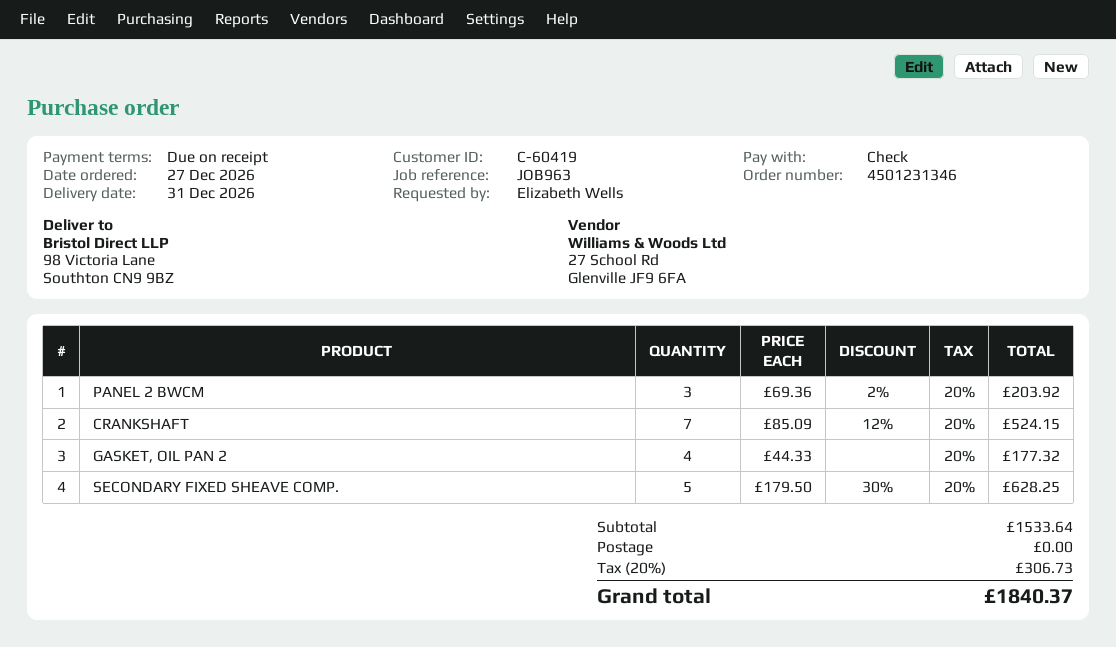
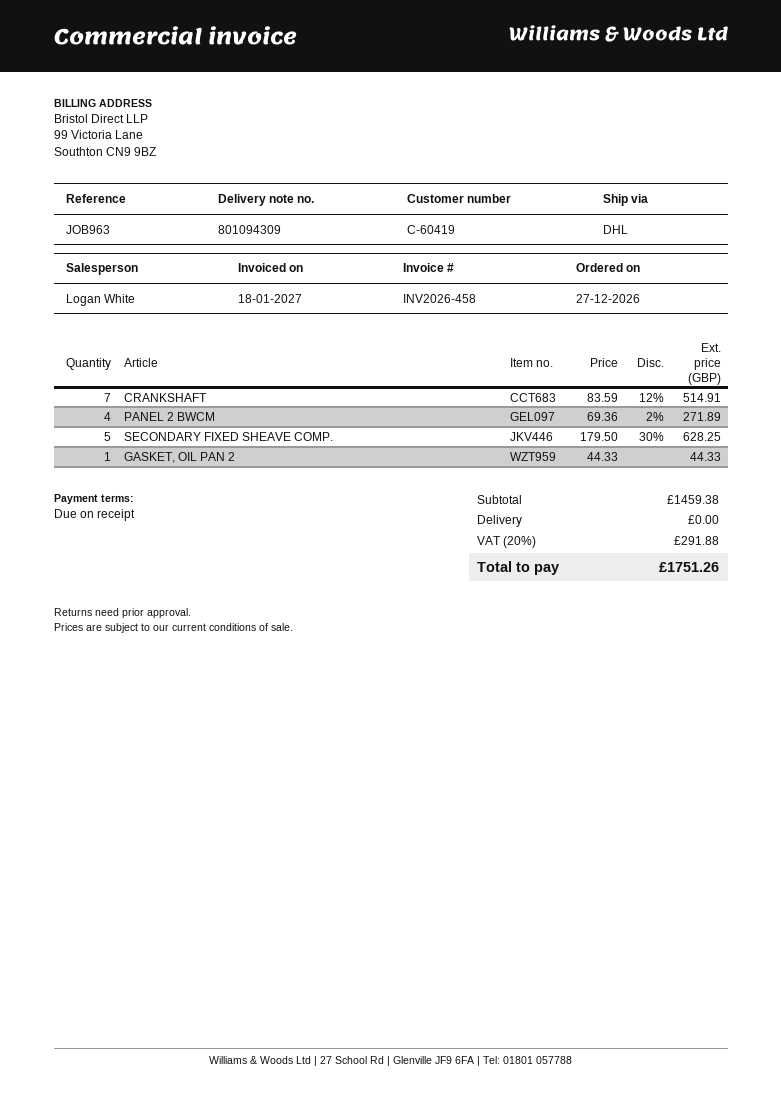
PANEL 2 BWCM: 3 x 69.36 - 2% = 203.92 -> 4 x 69.36 - 2% = 271.89
CRANKSHAFT: 7 x 85.09 - 12% = 524.15 -> 7 x 83.59 - 12% = 514.91
GASKET, OIL PAN 2: 4 x 44.33 = 177.32 -> 1 x 44.33 = 44.33
subtotal: 1533.64 -> 1459.38
tax: 20% = 306.73 -> 20% = 291.88
total: 1840.37 -> 1751.26

